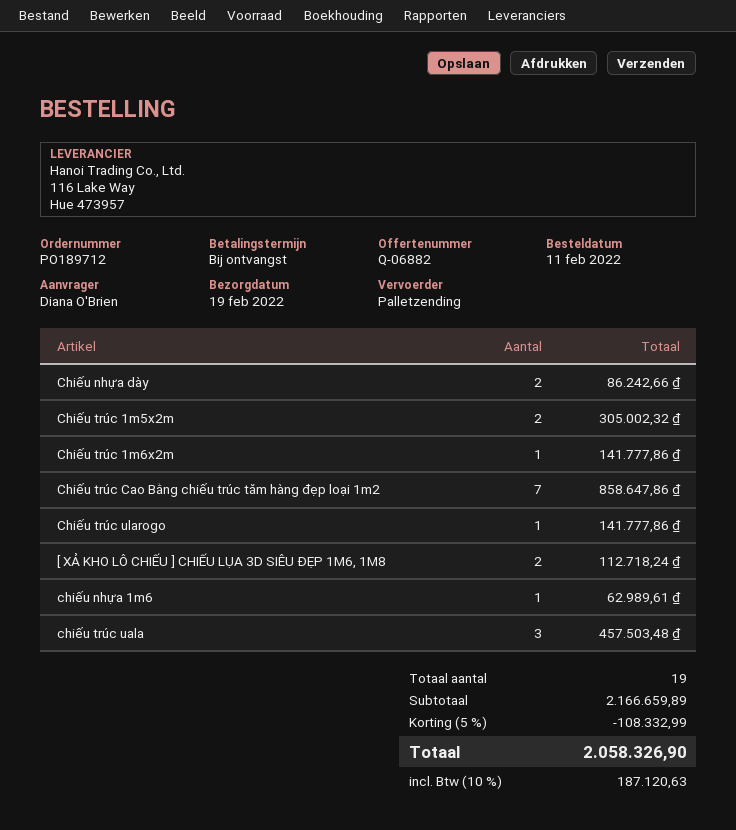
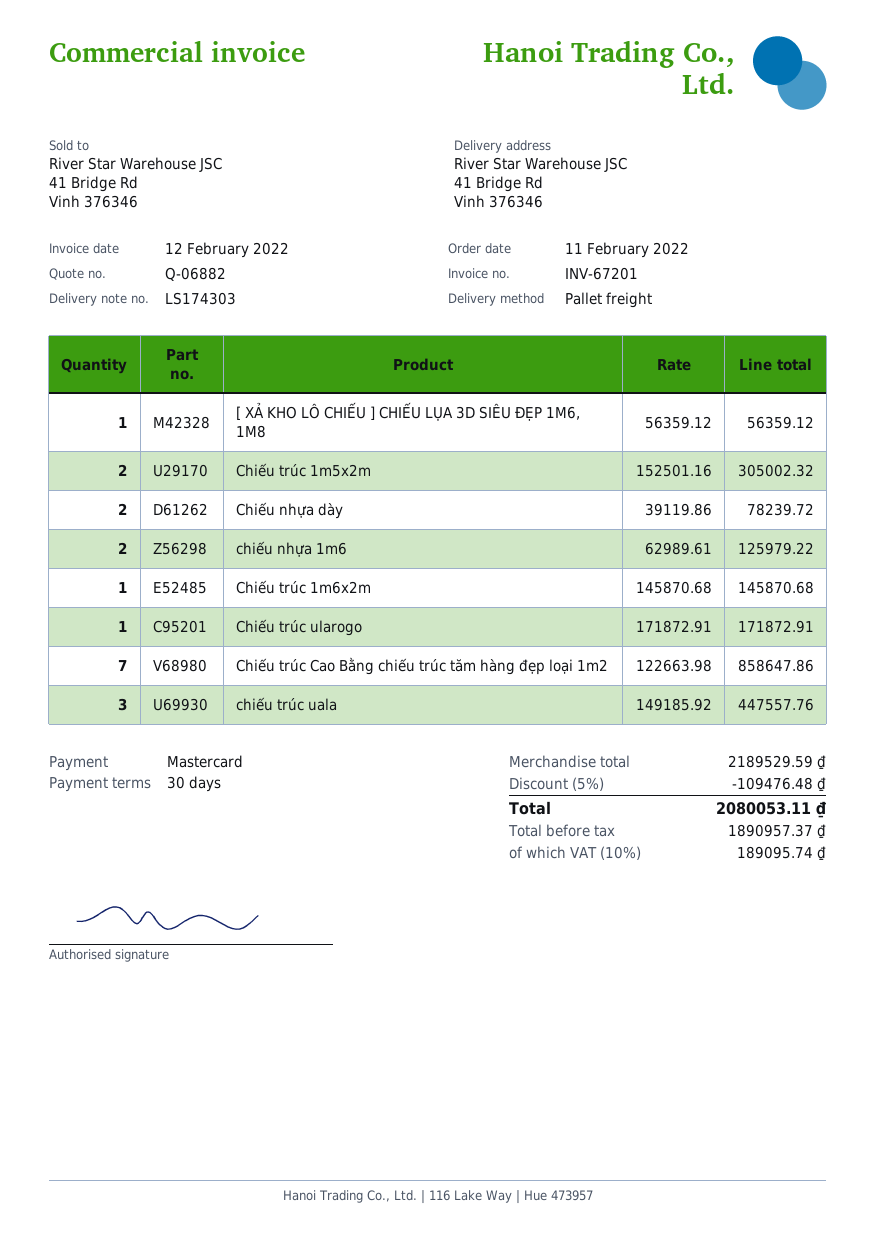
payment terms: on receipt -> 30 days
Chiếu nhựa dày: 2 for 86242.66 -> 2 for 78239.72
Chiếu trúc 1m6x2m: 1 for 141777.86 -> 1 for 145870.68
Chiếu trúc ularogo: 1 for 141777.86 -> 1 for 171872.91
[ XẢ KHO LÔ CHIẾU ] CHIẾU LỤA 3D SIÊU ĐẸP 1M6, 1M8: 2 for 112718.24 -> 1 for 56359.12
chiếu nhựa 1m6: 1 for 62989.61 -> 2 for 125979.22
chiếu trúc uala: 3 for 457503.48 -> 3 for 447557.76
subtotal: 2166659.89 -> 2189529.59
discount: 5% = 108332.99 -> 5% = 109476.48
tax: 10% = 187120.63 -> 10% = 189095.74
total: 2058326.90 -> 2080053.11

